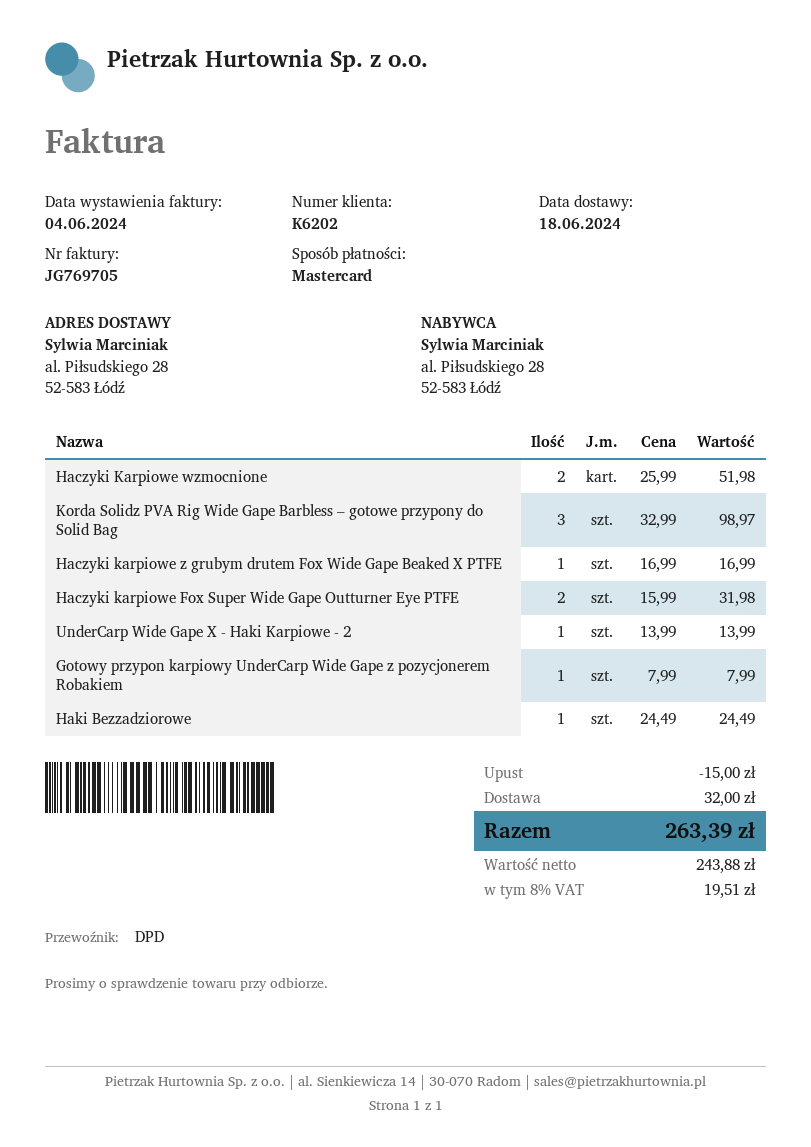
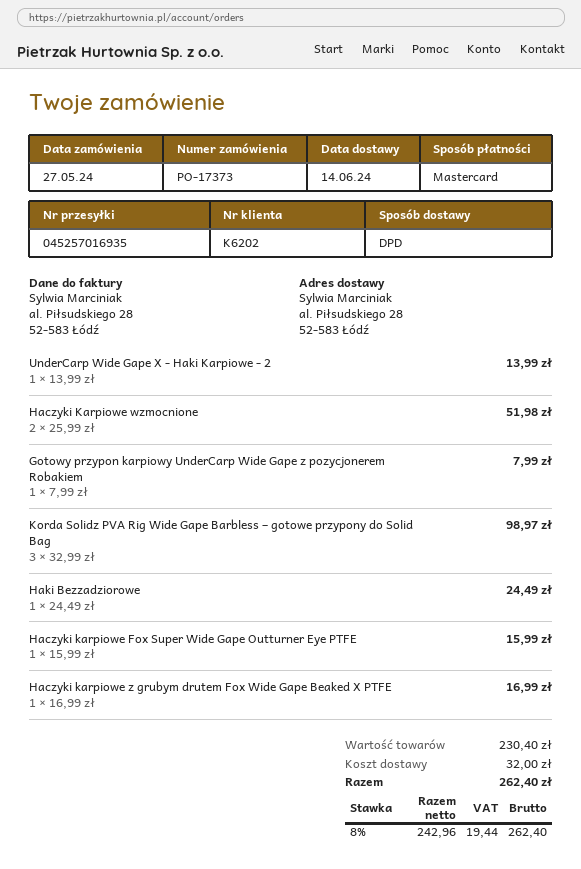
delivery date: 2024-06-18 -> 2024-06-14
Haczyki karpiowe Fox Super Wide Gape Outturner Eye PTFE: 2 x 15.99 = 31.98 -> 1 x 15.99 = 15.99
discount: 15.00 -> none
net: 243.88 -> 242.96
tax: 8% = 19.51 -> 8% = 19.44
total: 263.39 -> 262.40

